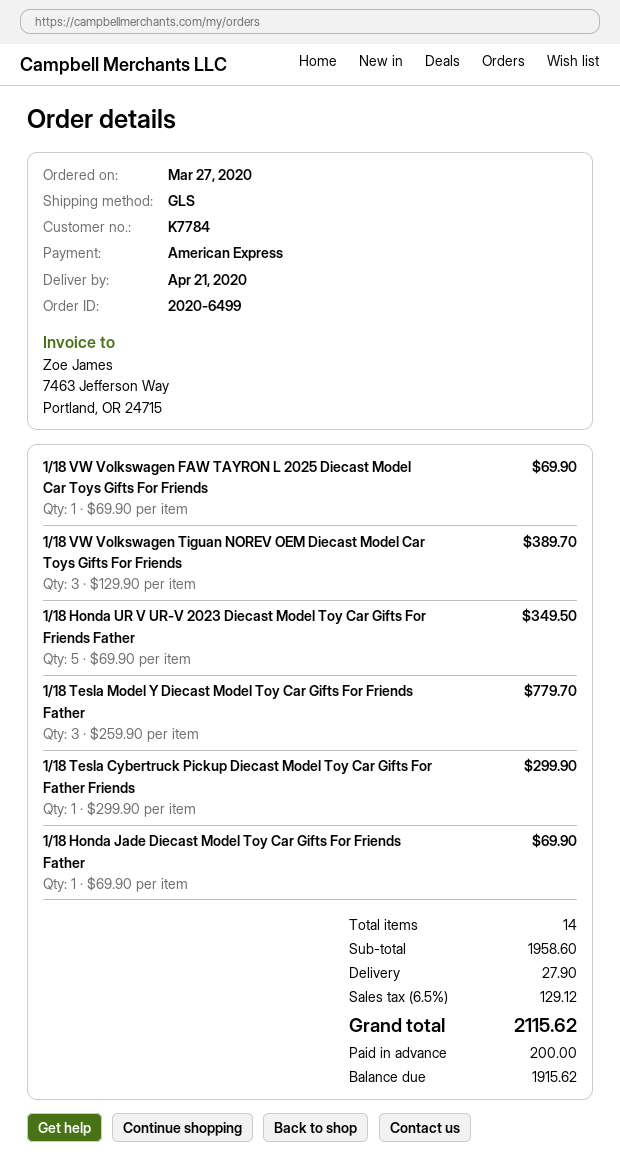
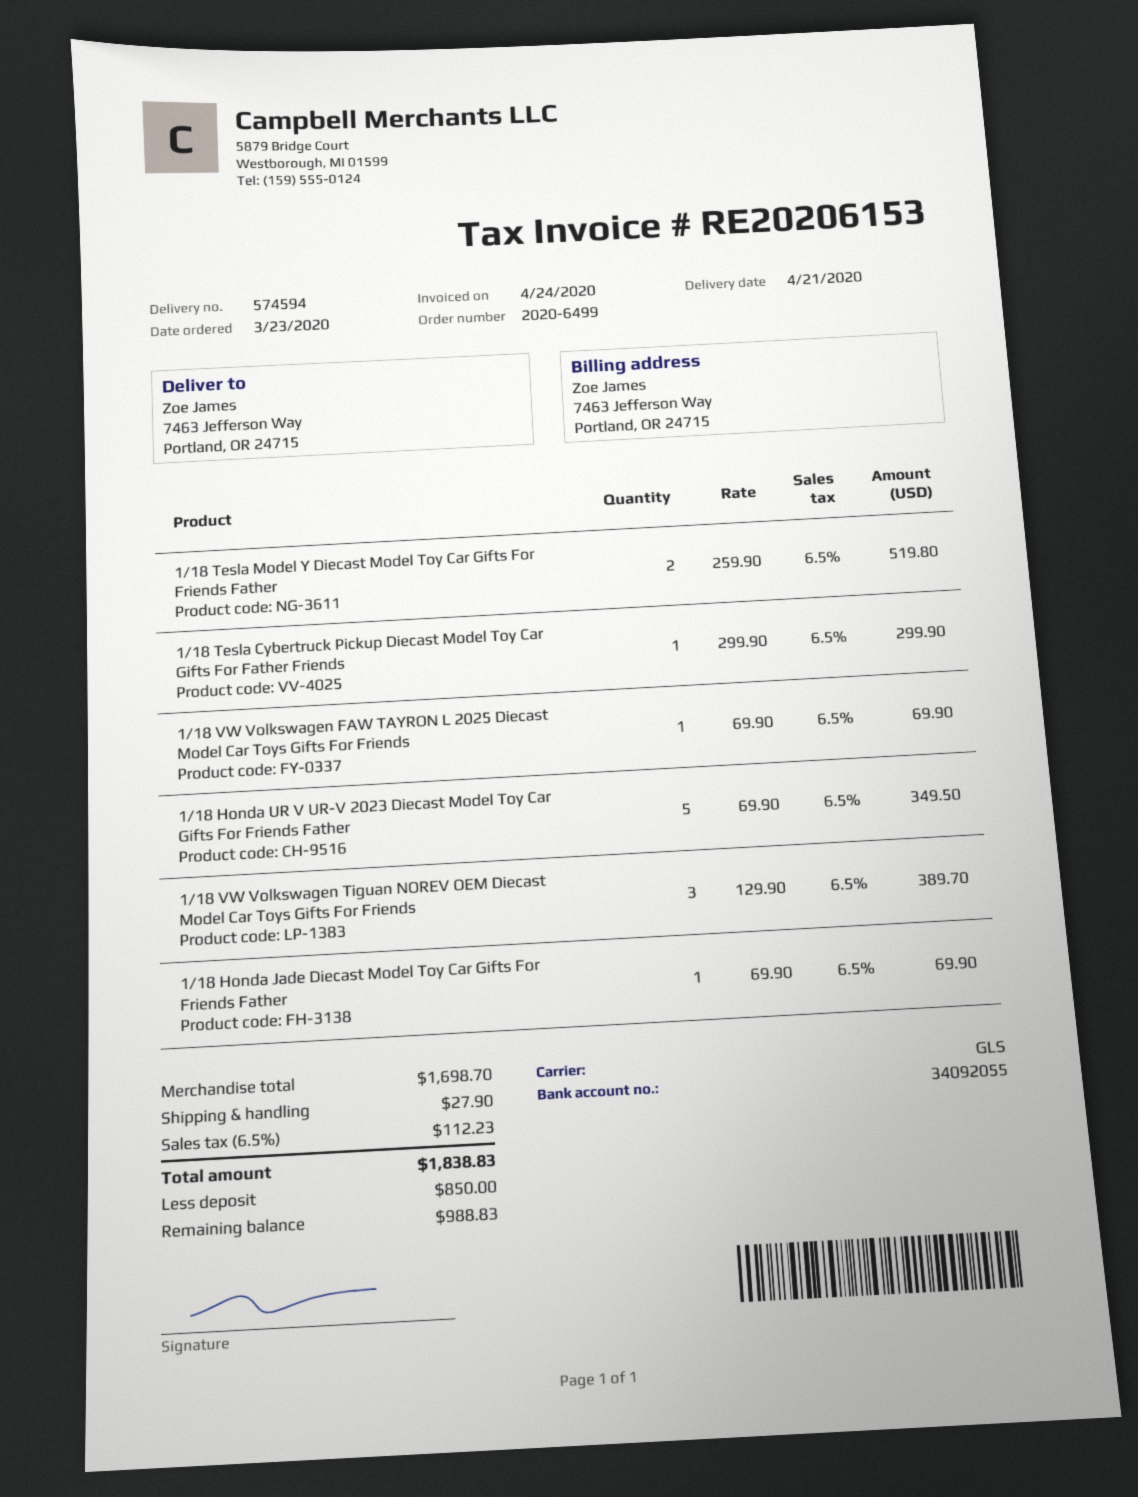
order date: 2020-03-27 -> 2020-03-23
1/18 Tesla Model Y Diecast Model Toy Car Gifts For Friends Father: 3 x 259.90 = 779.70 -> 2 x 259.90 = 519.80
subtotal: 1958.60 -> 1698.70
tax: 6.5% = 129.12 -> 6.5% = 112.23
total: 2115.62 -> 1838.83
deposit: 200.00 -> 850.00
balance: 1915.62 -> 988.83

